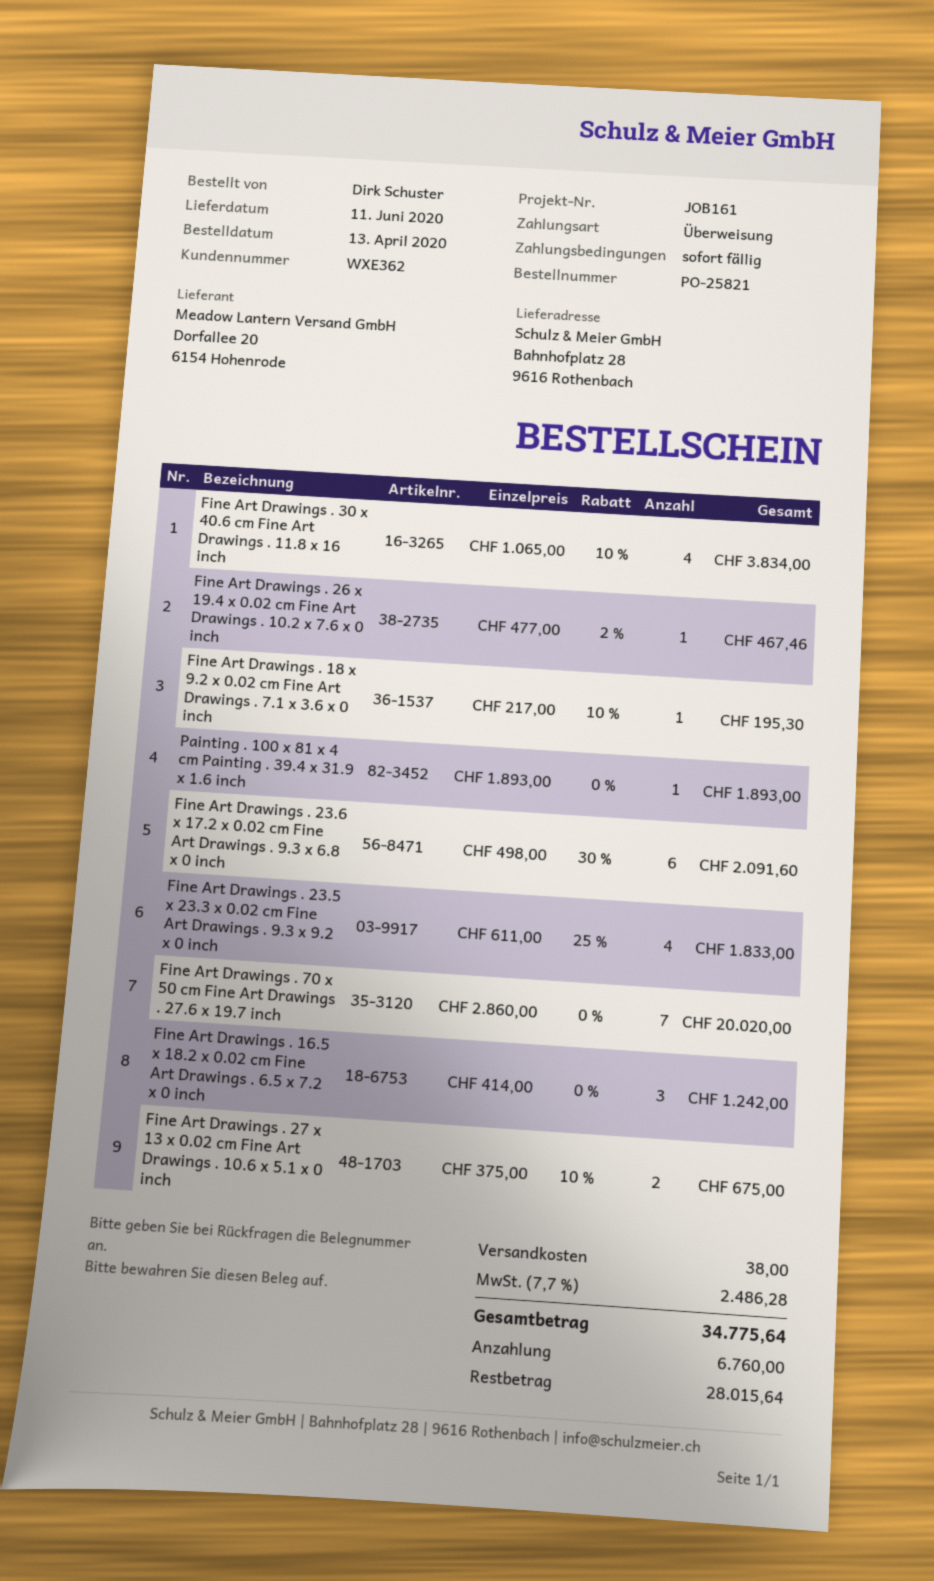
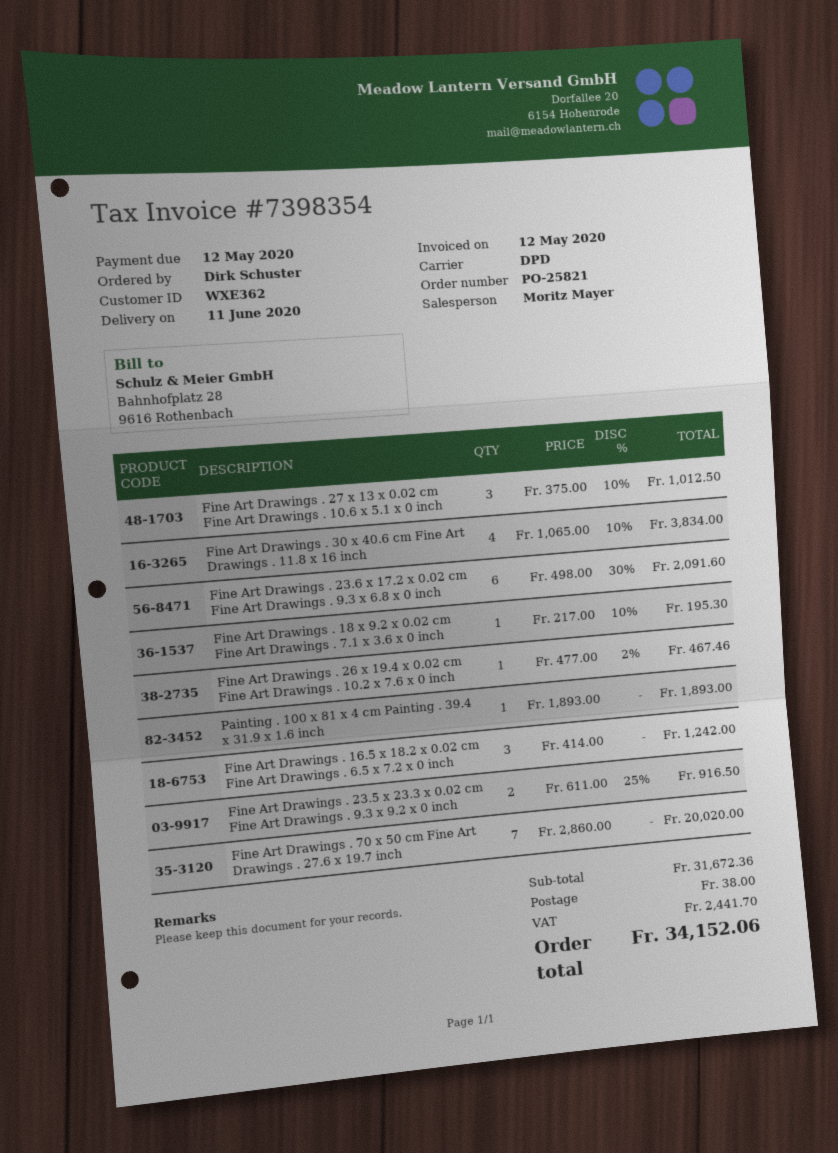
Fine Art Drawings . 23.5 x 23.3 x 0.02 cm Fine Art Drawings . 9.3 x 9.2 x 0 inch: 4 x 611.00 - 25% = 1833.00 -> 2 x 611.00 - 25% = 916.50
Fine Art Drawings . 27 x 13 x 0.02 cm Fine Art Drawings . 10.6 x 5.1 x 0 inch: 2 x 375.00 - 10% = 675.00 -> 3 x 375.00 - 10% = 1012.50
tax: 2486.28 -> 2441.70
total: 34775.64 -> 34152.06

